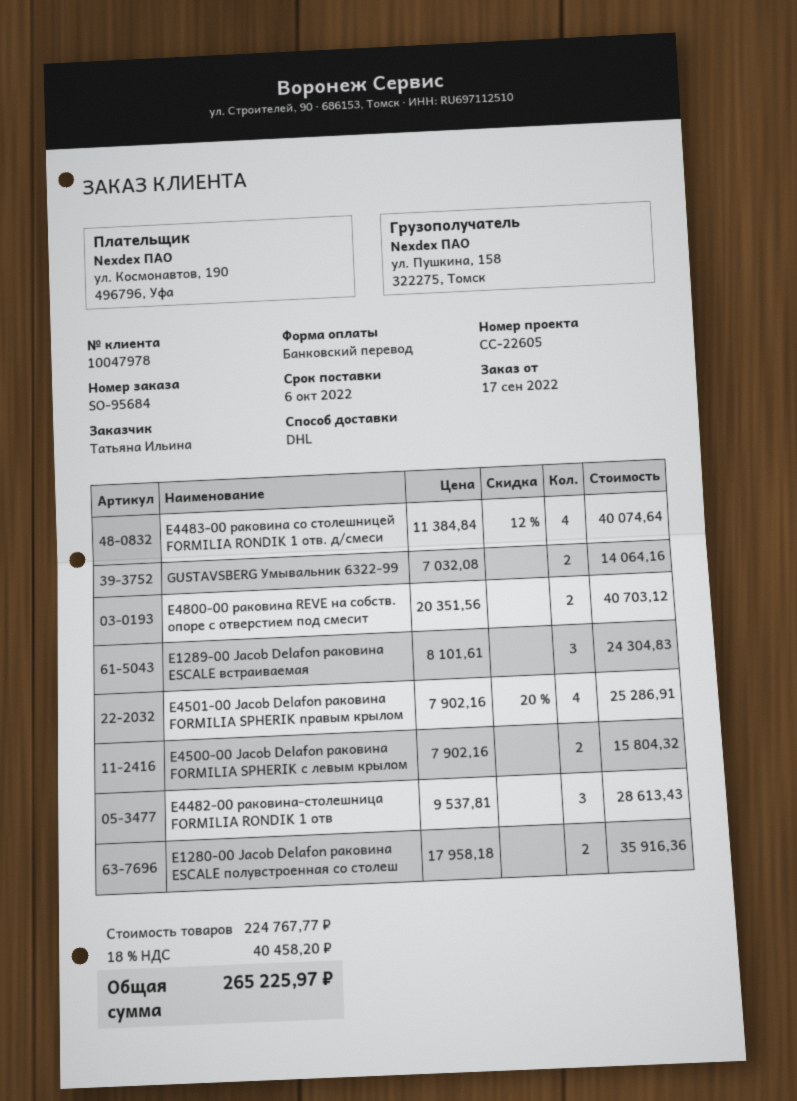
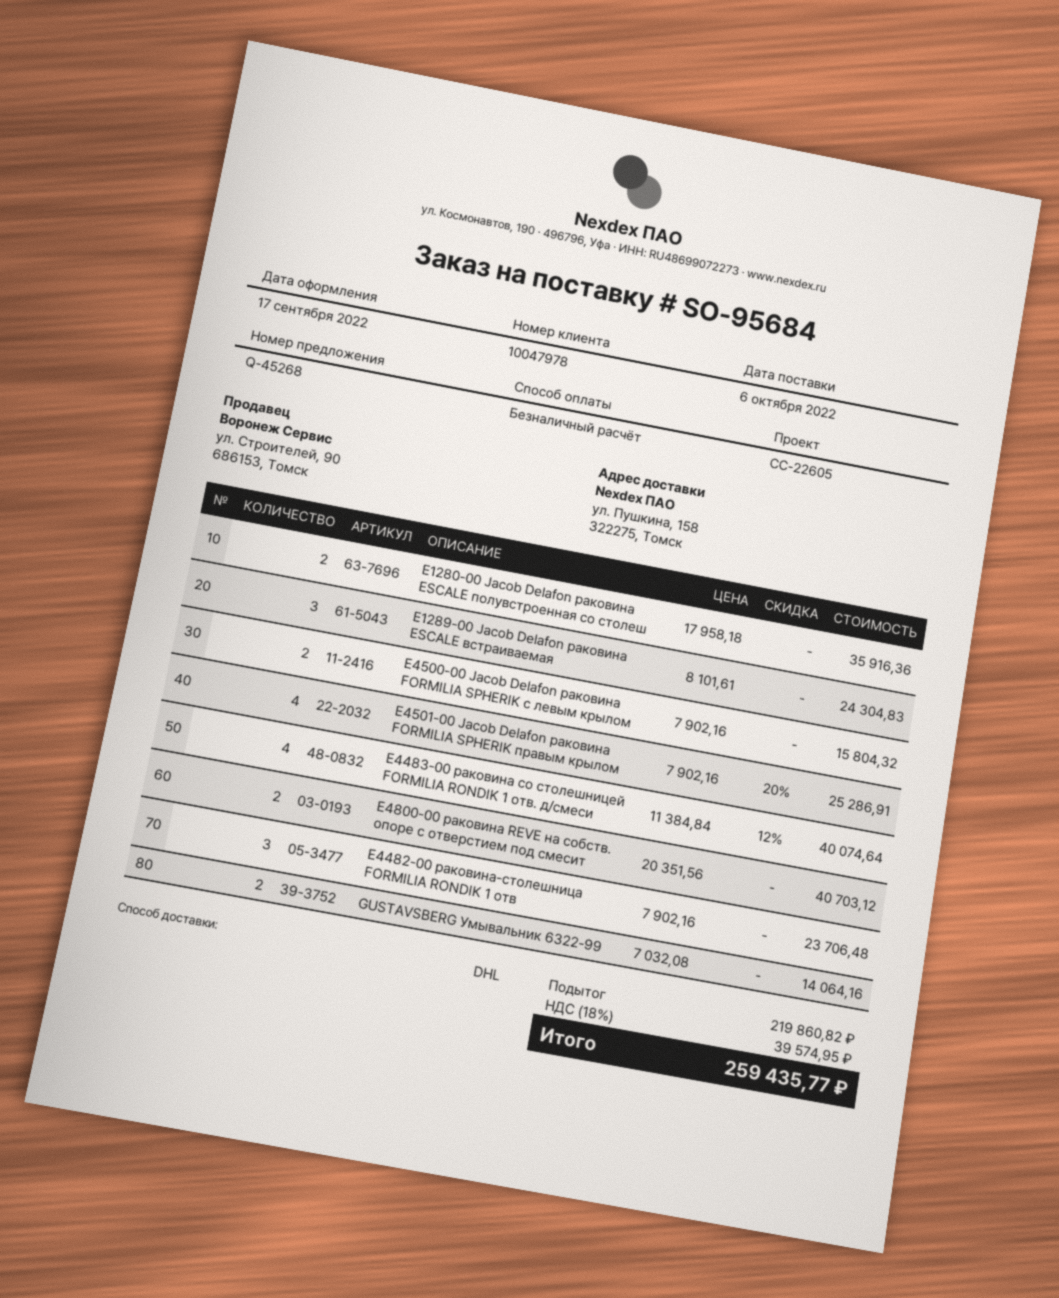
E4482-00 раковина-столешница FORMILIA RONDIK 1 отв: 3 x 9537.81 = 28613.43 -> 3 x 7902.16 = 23706.48
subtotal: 224767.77 -> 219860.82
tax: 18% = 40458.20 -> 18% = 39574.95
total: 265225.97 -> 259435.77

